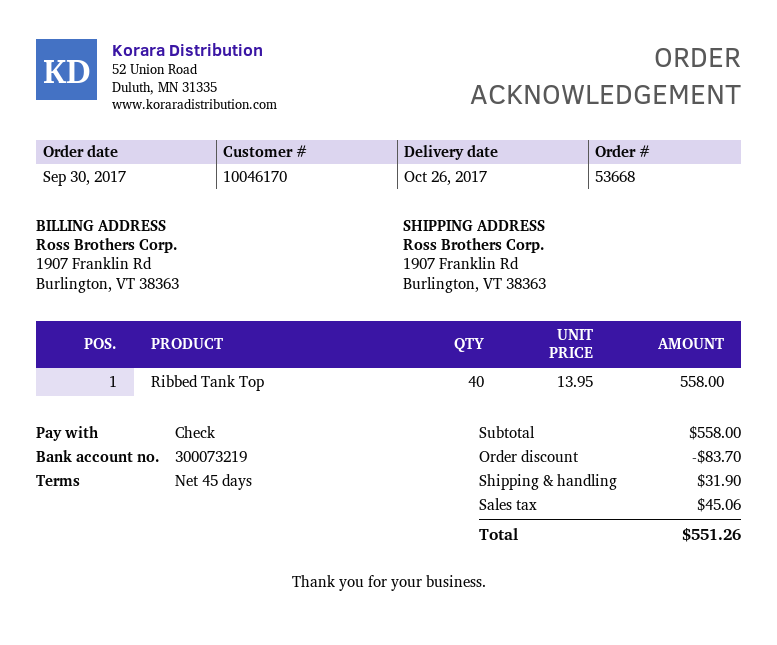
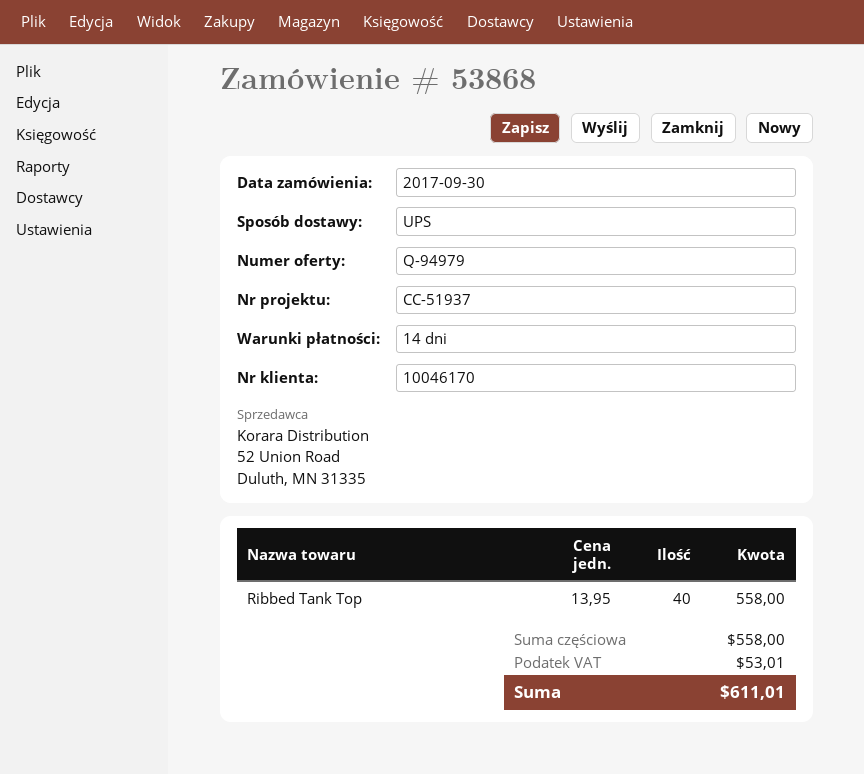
order number: 53668 -> 53868
payment terms: 45 days -> 14 days
discount: 83.70 -> none
shipping: 31.90 -> none
tax: 45.06 -> 53.01
total: 551.26 -> 611.01

